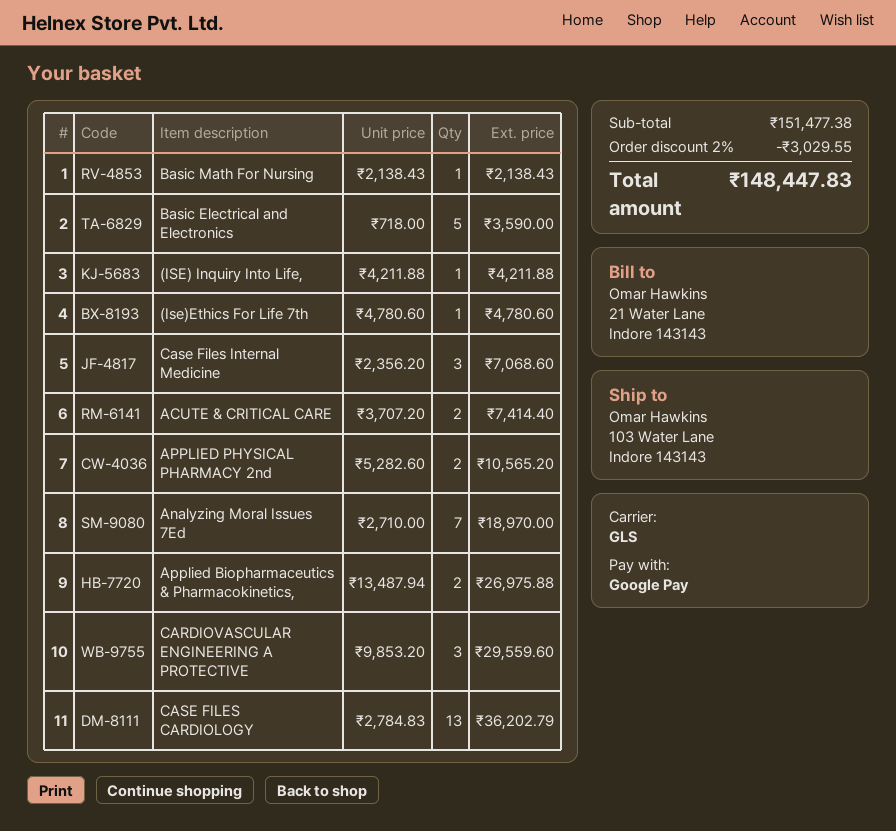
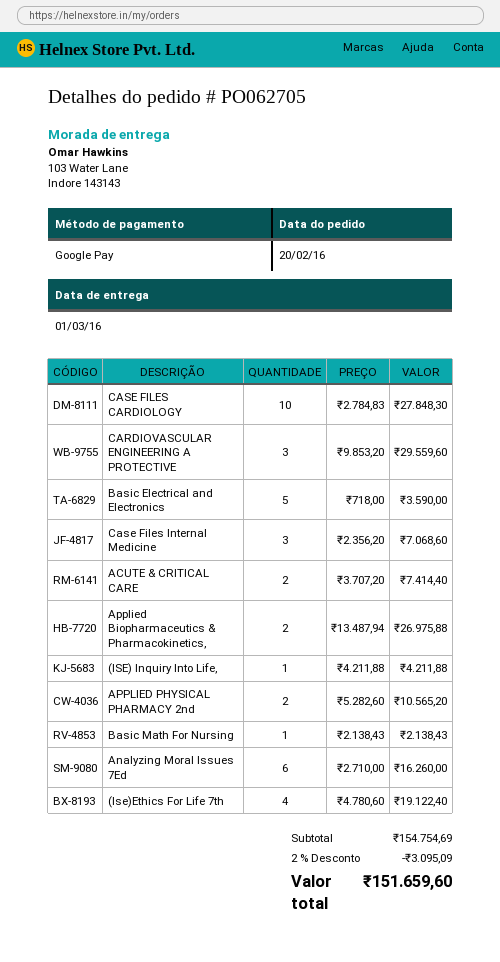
(Ise)Ethics For Life 7th: 1 x 4780.60 = 4780.60 -> 4 x 4780.60 = 19122.40
Analyzing Moral Issues 7Ed: 7 x 2710.00 = 18970.00 -> 6 x 2710.00 = 16260.00
CASE FILES CARDIOLOGY: 13 x 2784.83 = 36202.79 -> 10 x 2784.83 = 27848.30
subtotal: 151477.38 -> 154754.69
discount: 2% = 3029.55 -> 2% = 3095.09
total: 148447.83 -> 151659.60

